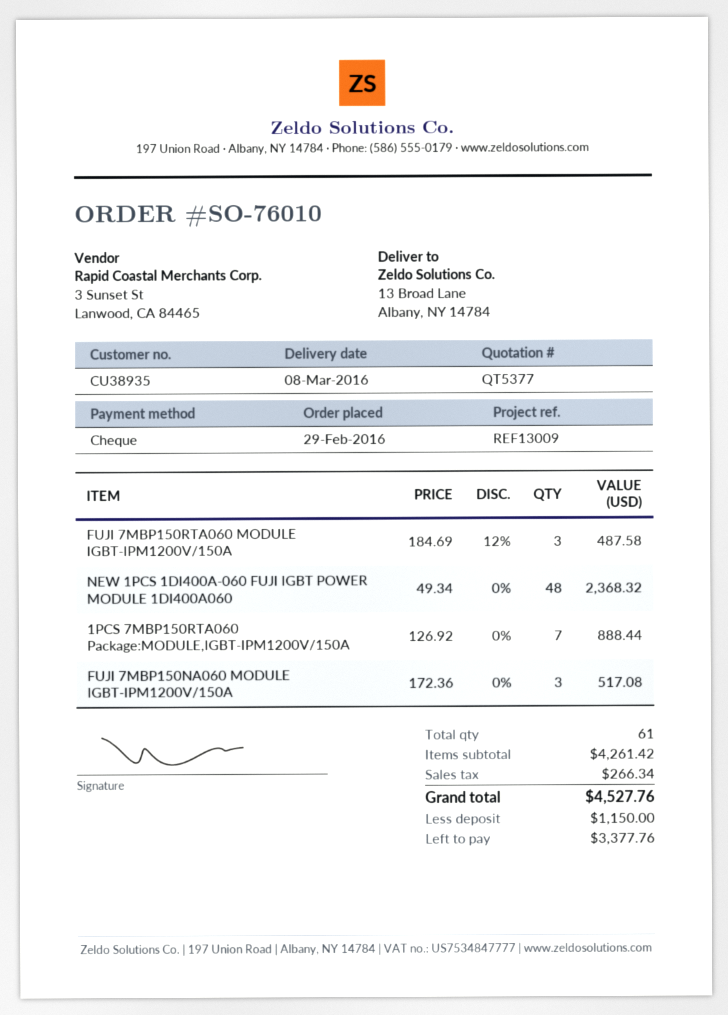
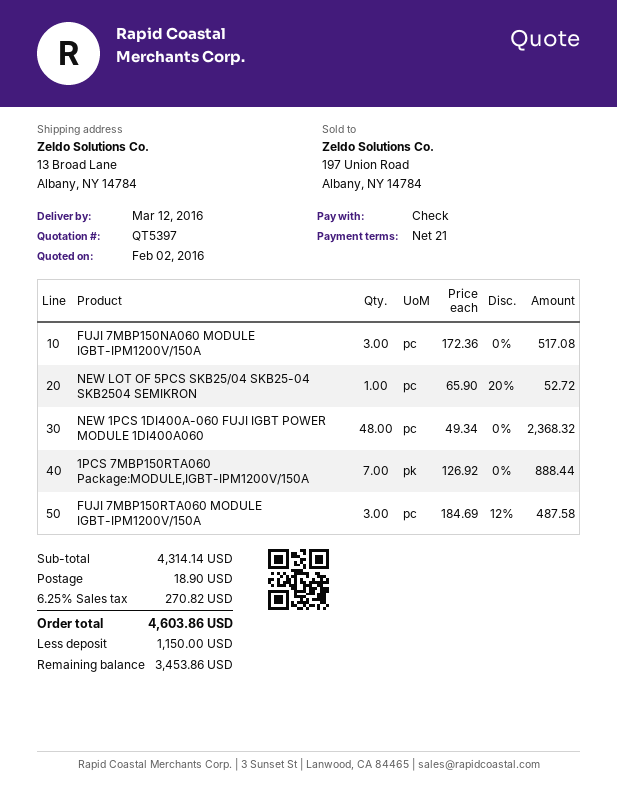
quote number: QT5377 -> QT5397
delivery date: 2016-03-08 -> 2016-03-12
NEW LOT OF 5PCS SKB25/04 SKB25-04 SKB2504 SEMIKRON: none -> 1 x 65.90 - 20% = 52.72
subtotal: 4261.42 -> 4314.14
shipping: none -> 18.90
tax: 266.34 -> 270.82
total: 4527.76 -> 4603.86
balance: 3377.76 -> 3453.86

